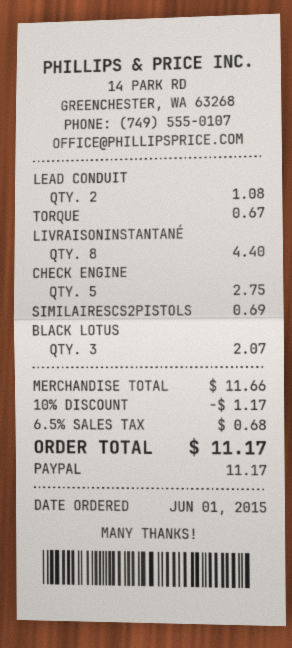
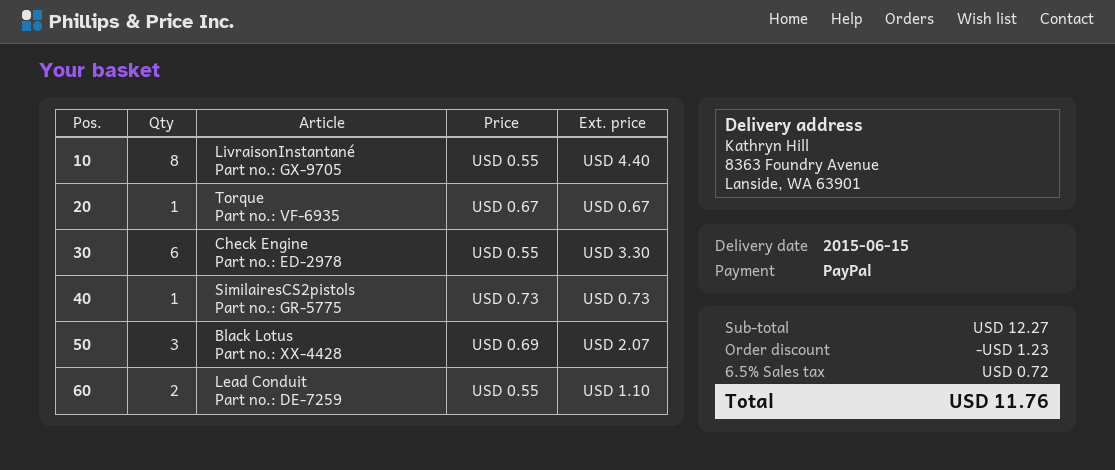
LEAD CONDUIT: 2 for 1.08 -> 2 for 1.10
CHECK ENGINE: 5 for 2.75 -> 6 for 3.30
SIMILAIRESCS2PISTOLS: 1 for 0.69 -> 1 for 0.73
subtotal: 11.66 -> 12.27
discount: 1.17 -> 1.23
tax: 6.5% = 0.68 -> 6.5% = 0.72
total: 11.17 -> 11.76

